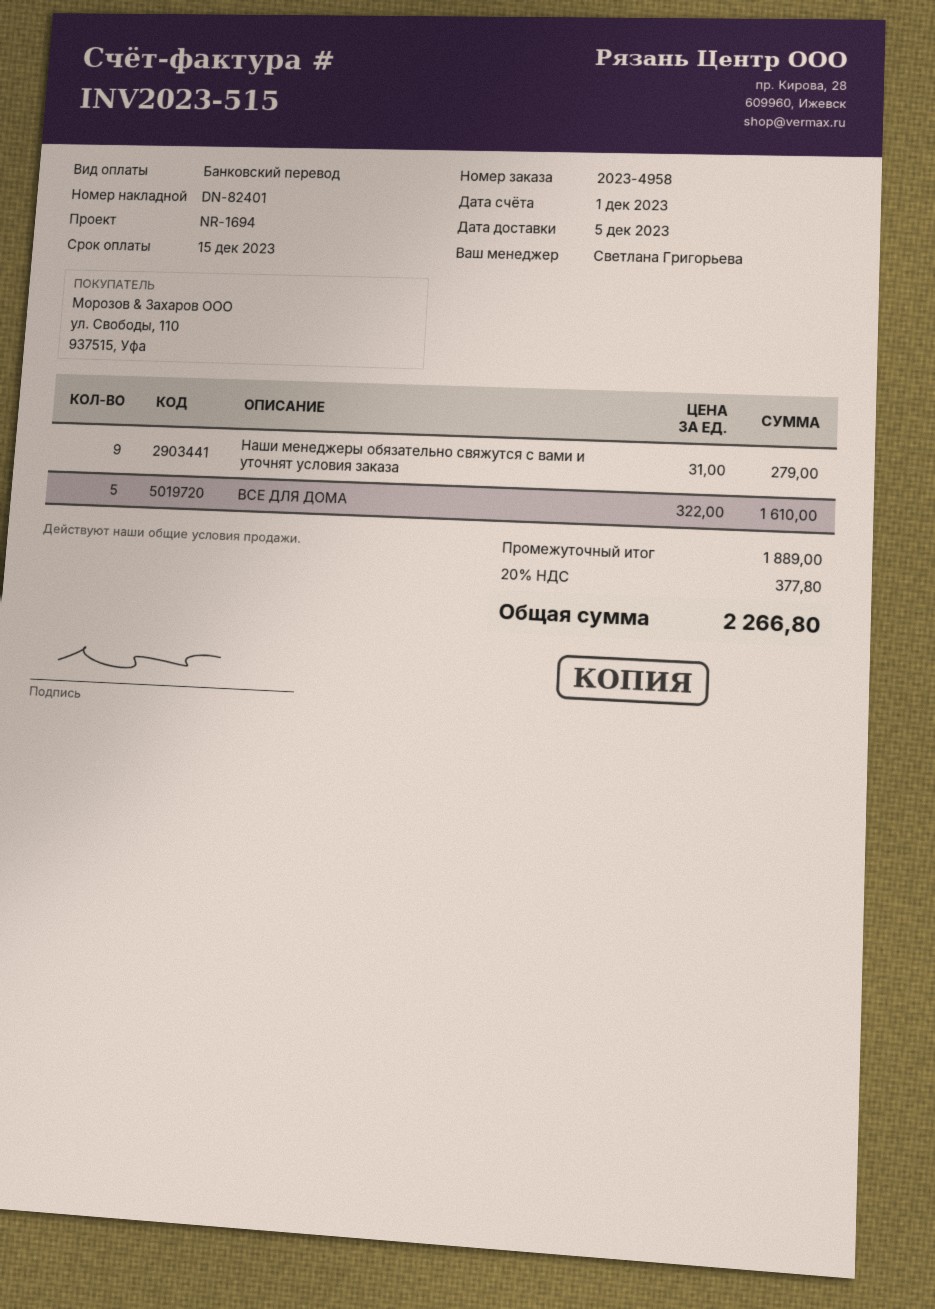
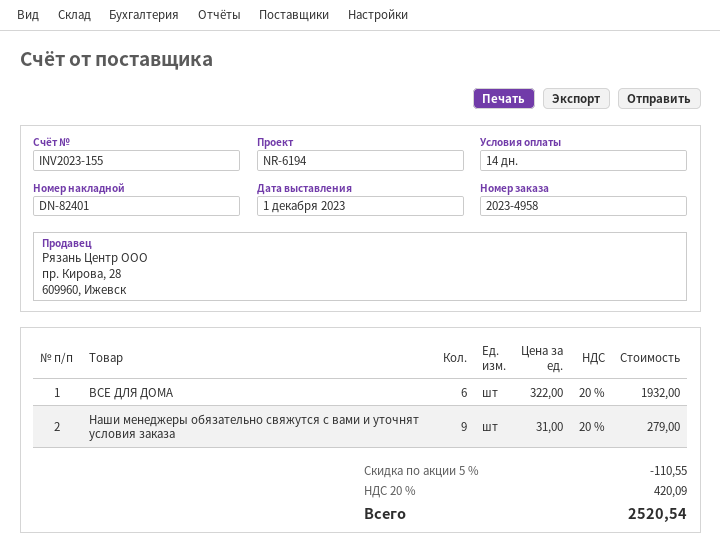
invoice number: INV2023-515 -> INV2023-155
reference: NR-1694 -> NR-6194
ВСЕ ДЛЯ ДОМА: 5 x 322.00 = 1610.00 -> 6 x 322.00 = 1932.00
discount: none -> 5% = 110.55
tax: 20% = 377.80 -> 20% = 420.09
total: 2266.80 -> 2520.54

